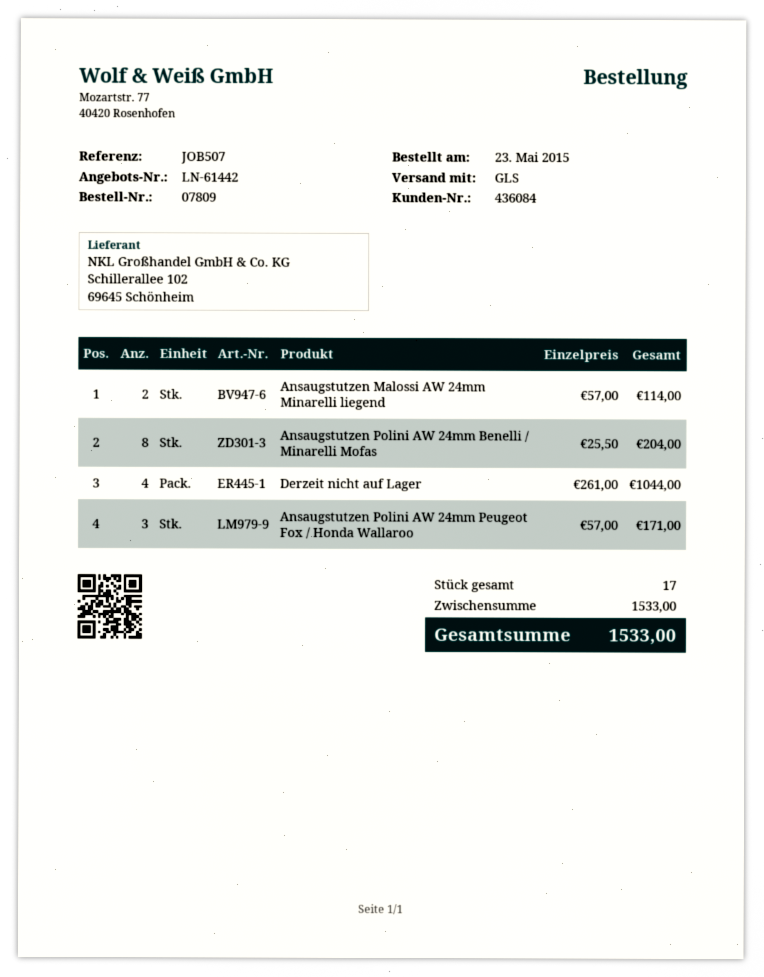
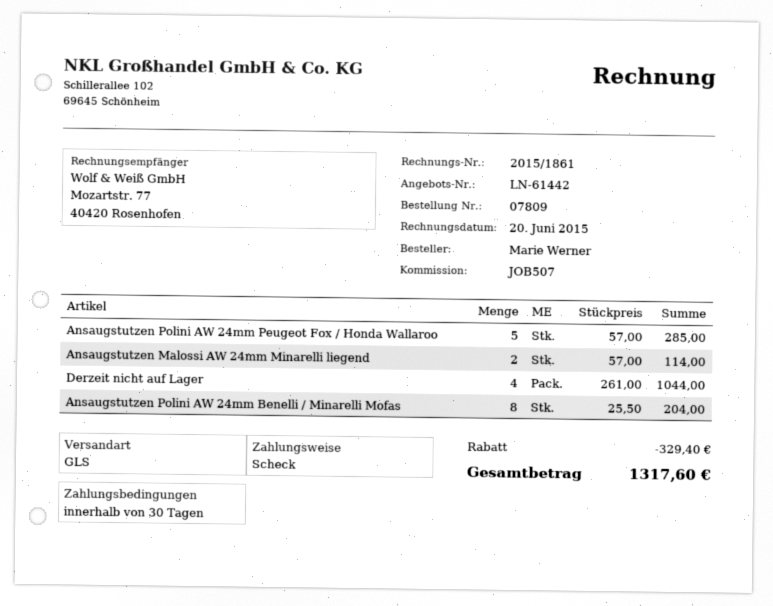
Ansaugstutzen Polini AW 24mm Peugeot Fox / Honda Wallaroo: 3 x 57.00 = 171.00 -> 5 x 57.00 = 285.00
discount: none -> 329.40
total: 1533.00 -> 1317.60

